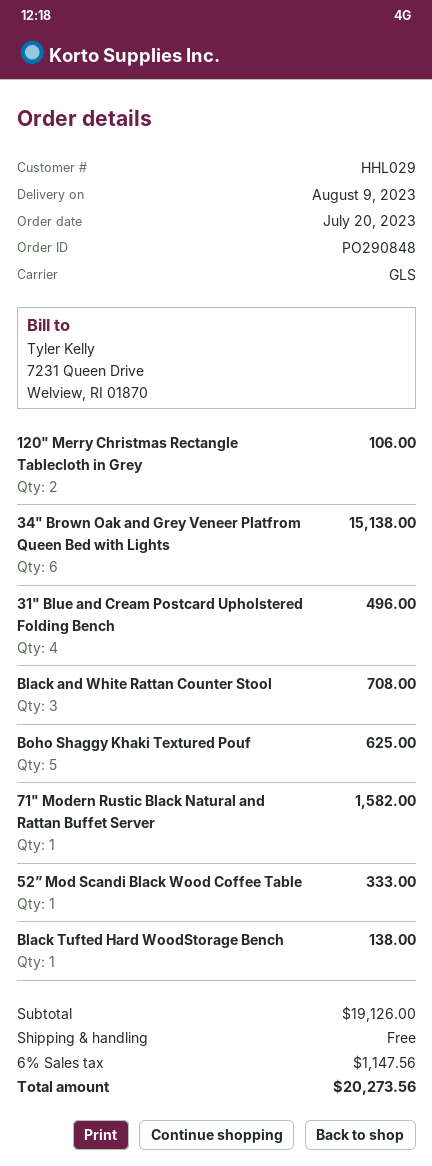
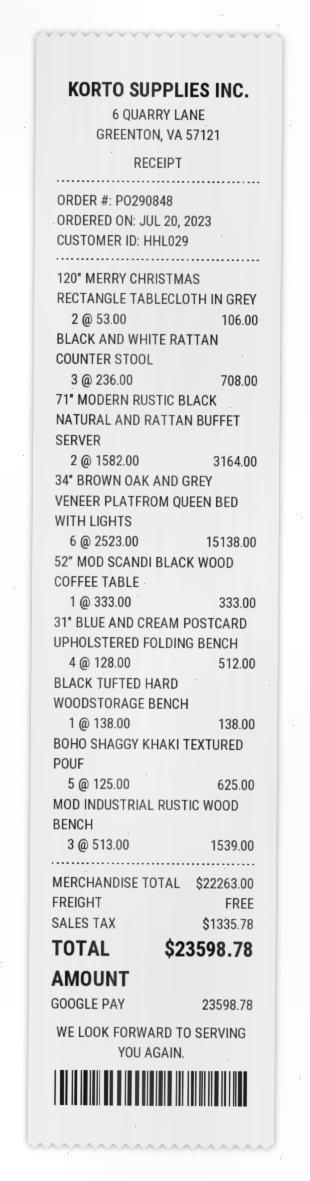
31" Blue and Cream Postcard Upholstered Folding Bench: 4 for 496.00 -> 4 for 512.00
71" Modern Rustic Black Natural and Rattan Buffet Server: 1 for 1582.00 -> 2 for 3164.00
MOD INDUSTRIAL RUSTIC WOOD BENCH: none -> 3 for 1539.00
subtotal: 19126.00 -> 22263.00
tax: 1147.56 -> 1335.78
total: 20273.56 -> 23598.78

